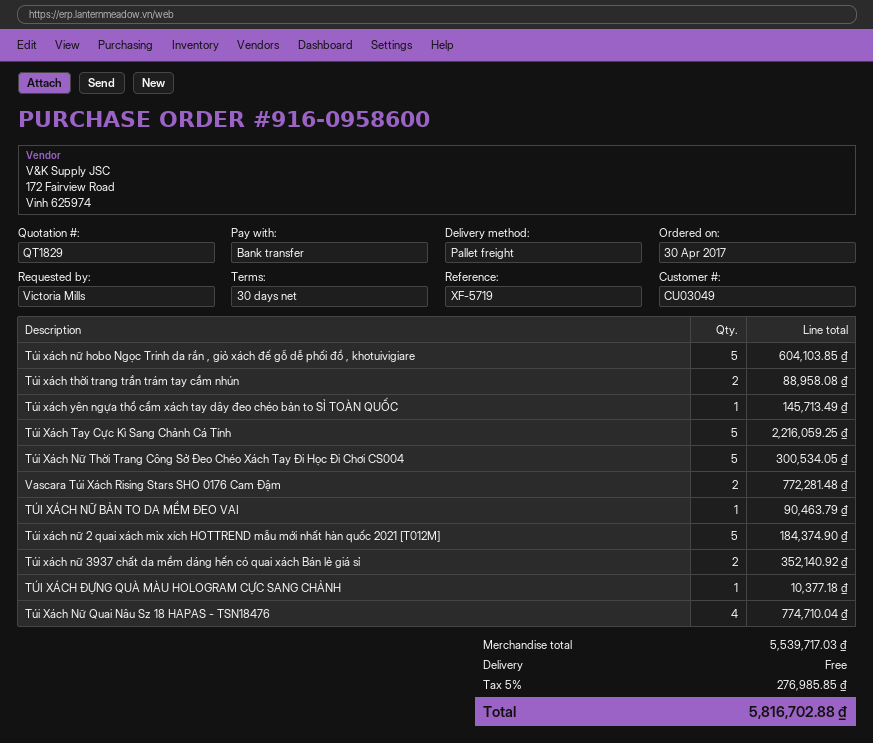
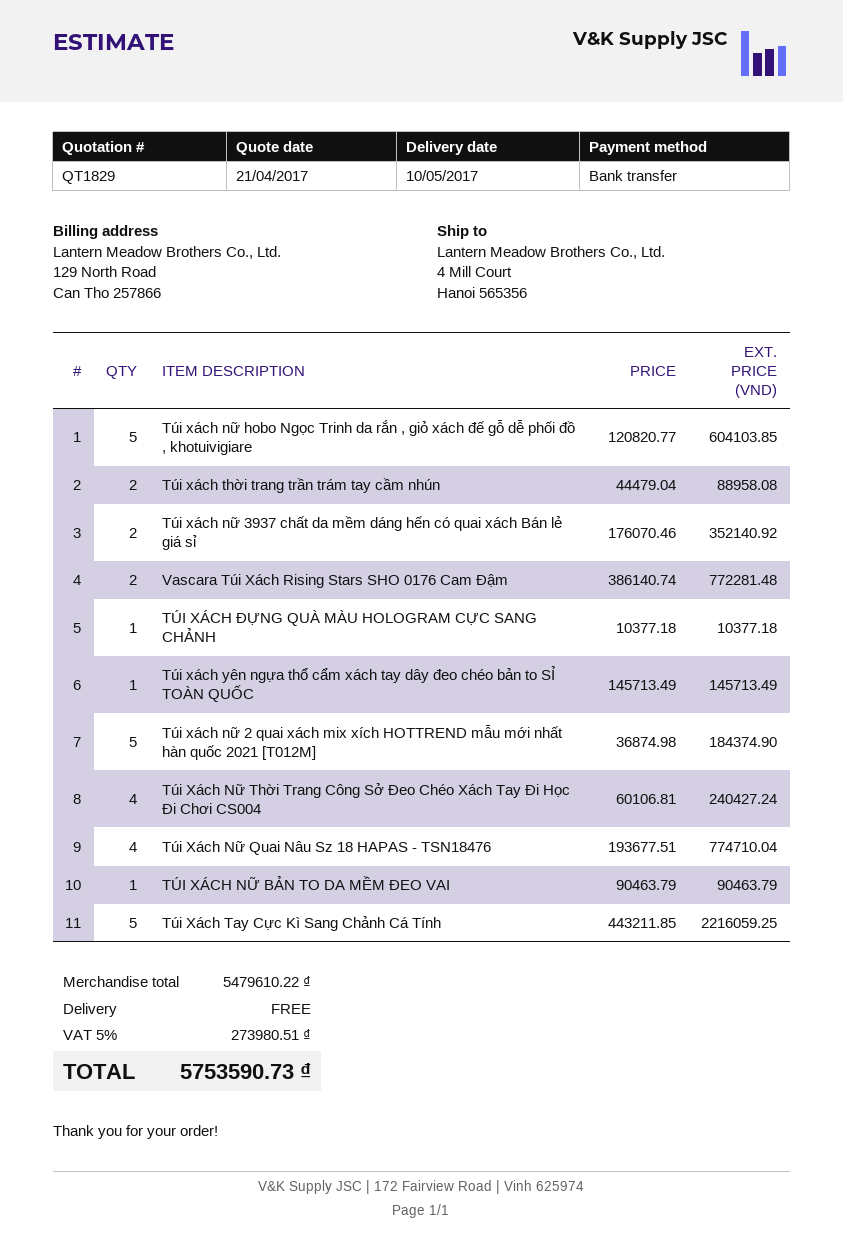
Túi Xách Nữ Thời Trang Công Sở Đeo Chéo Xách Tay Đi Học Đi Chơi CS004: 5 for 300534.05 -> 4 for 240427.24
subtotal: 5539717.03 -> 5479610.22
tax: 5% = 276985.85 -> 5% = 273980.51
total: 5816702.88 -> 5753590.73

